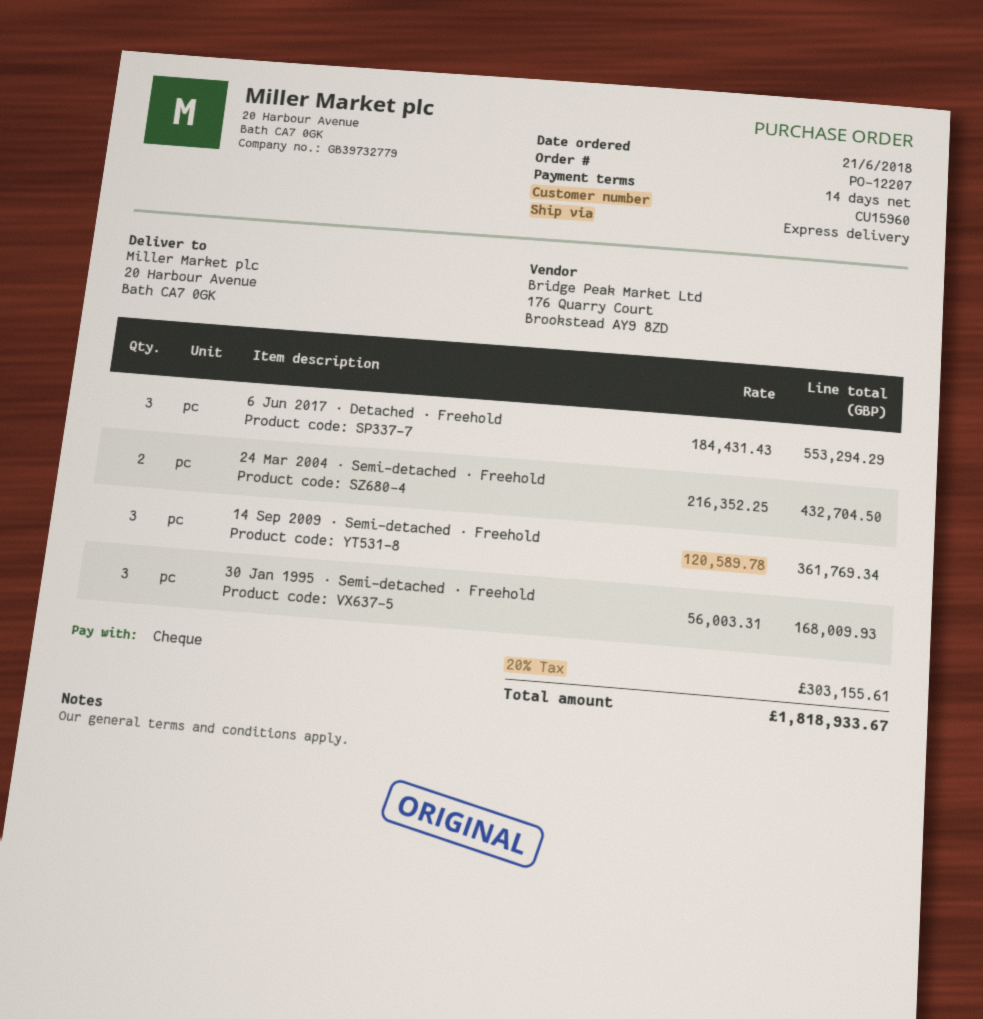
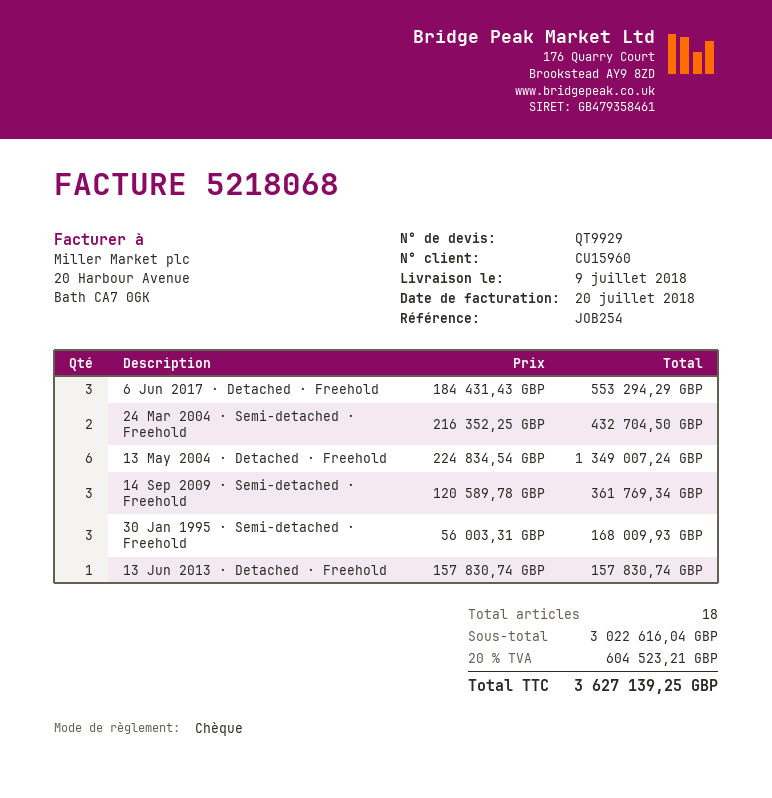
13 May 2004 · Detached · Freehold: none -> 6 x 224834.54 = 1349007.24
13 Jun 2013 · Detached · Freehold: none -> 1 x 157830.74 = 157830.74
tax: 20% = 303155.61 -> 20% = 604523.21
total: 1818933.67 -> 3627139.25

